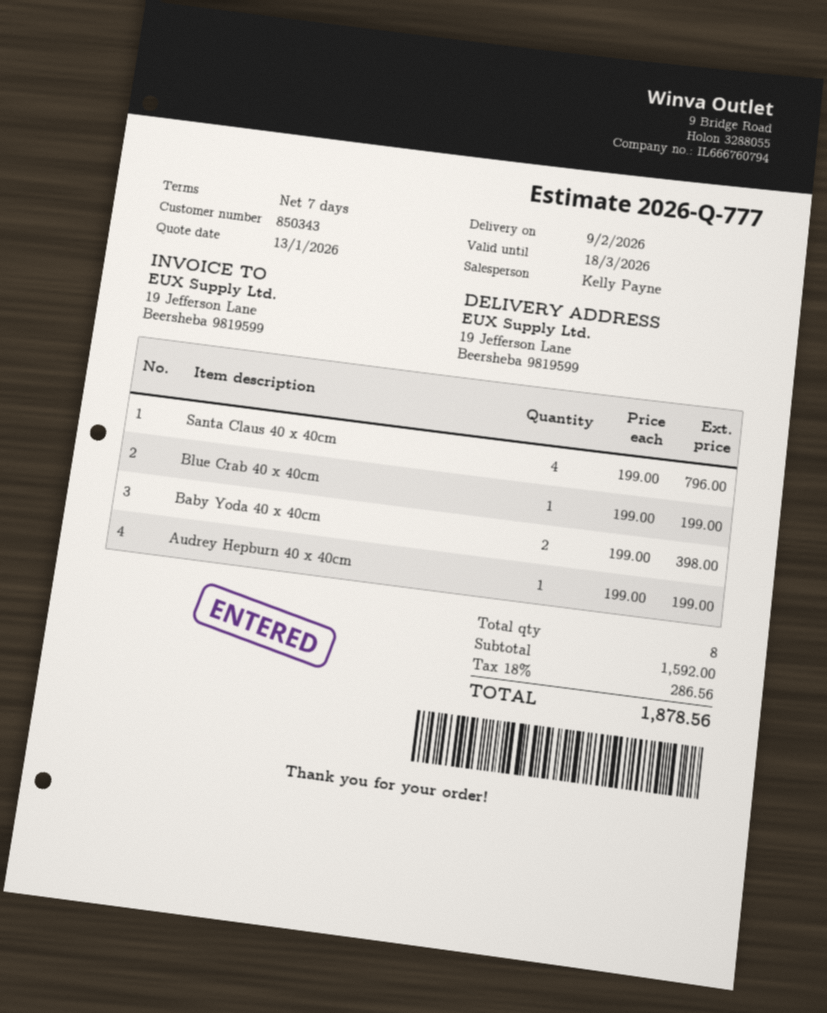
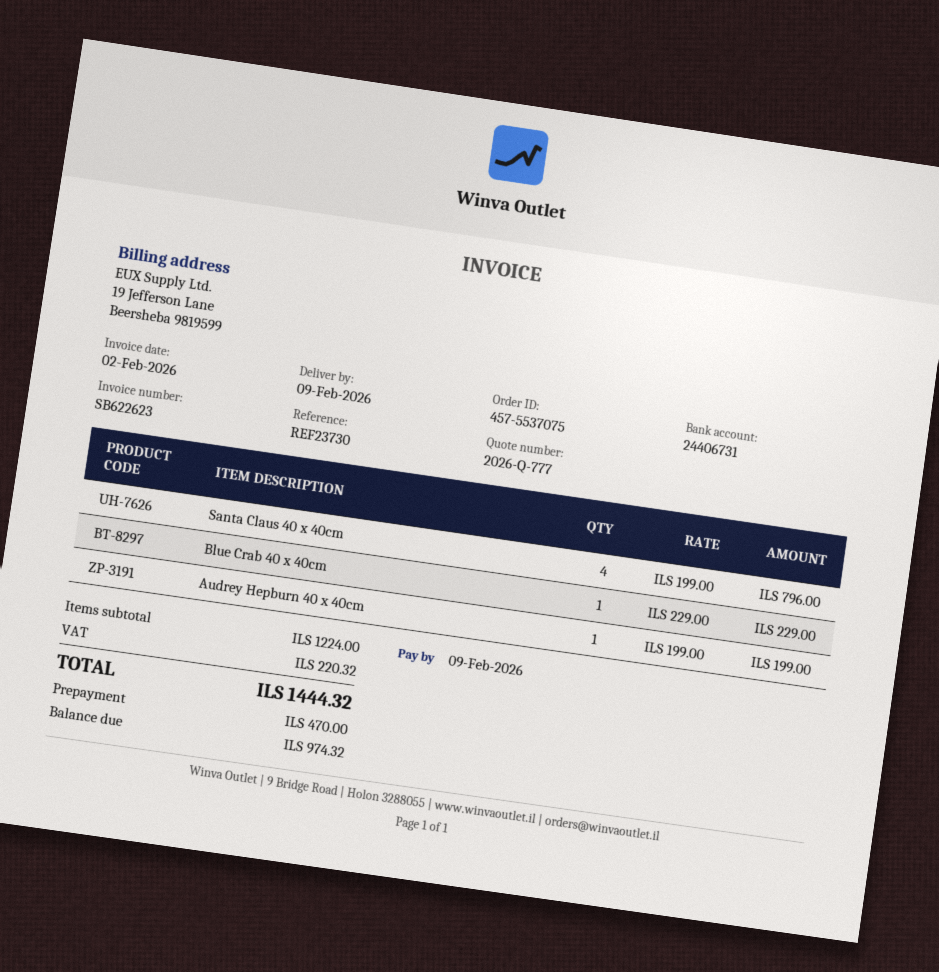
Blue Crab 40 x 40cm: 1 x 199.00 = 199.00 -> 1 x 229.00 = 229.00
Baby Yoda 40 x 40cm: 2 x 199.00 = 398.00 -> none
subtotal: 1592.00 -> 1224.00
tax: 286.56 -> 220.32
total: 1878.56 -> 1444.32

